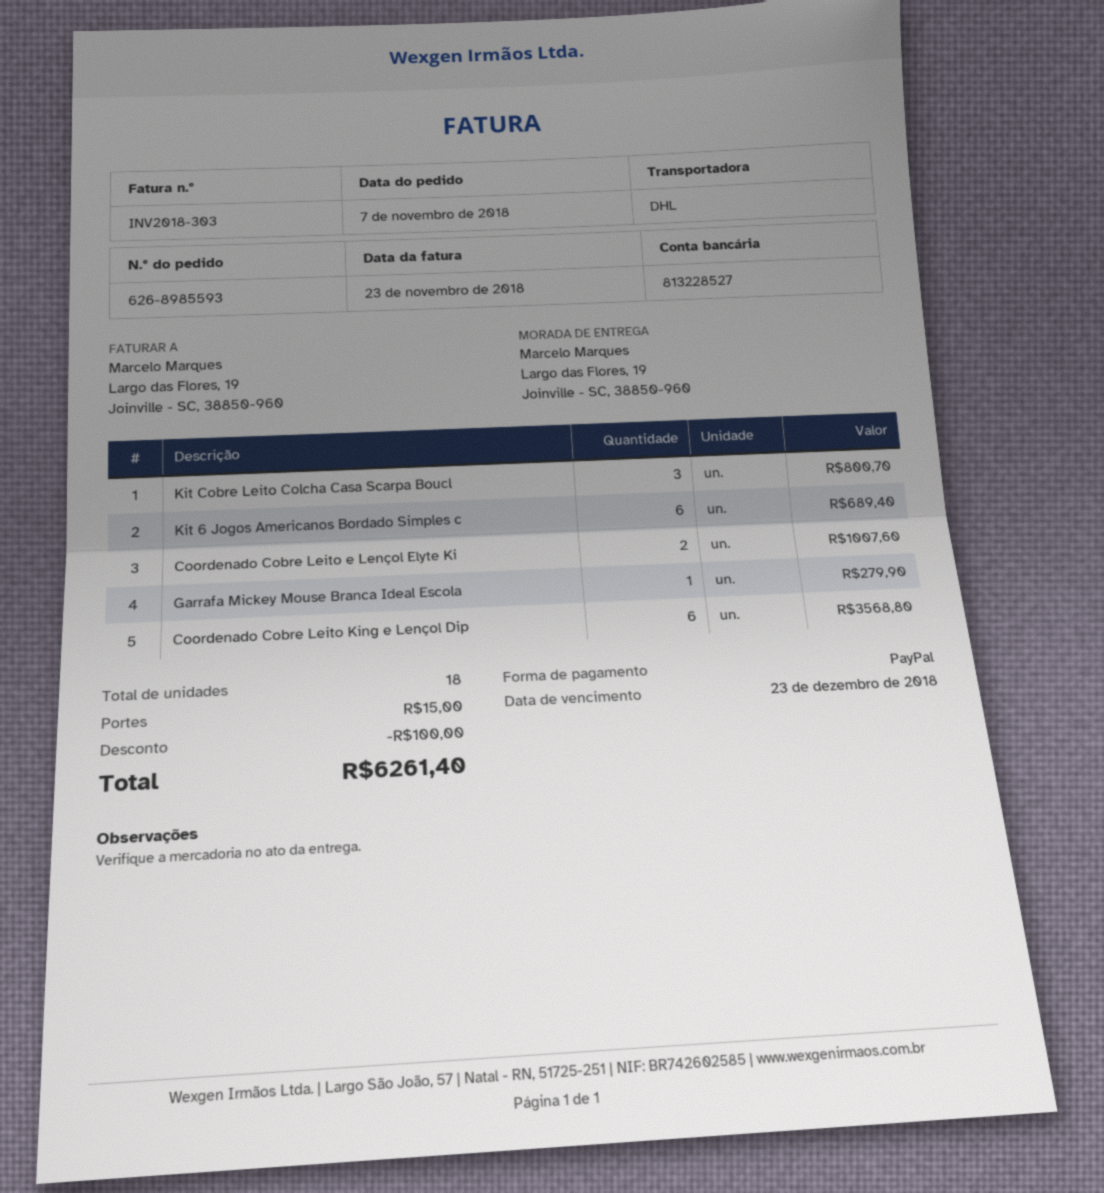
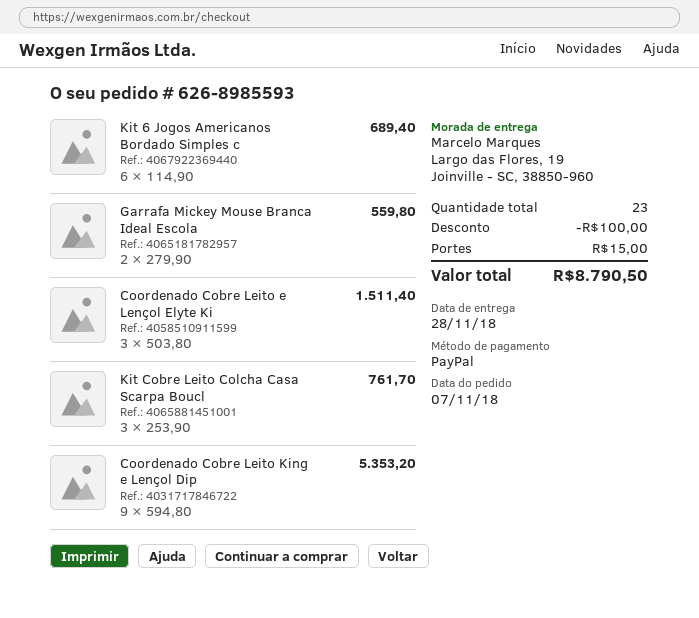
Kit Cobre Leito Colcha Casa Scarpa Boucl: 3 for 800.70 -> 3 for 761.70
Coordenado Cobre Leito e Lençol Elyte Ki: 2 for 1007.60 -> 3 for 1511.40
Garrafa Mickey Mouse Branca Ideal Escola: 1 for 279.90 -> 2 for 559.80
Coordenado Cobre Leito King e Lençol Dip: 6 for 3568.80 -> 9 for 5353.20
total quantity: 18 -> 23
total: 6261.40 -> 8790.50

